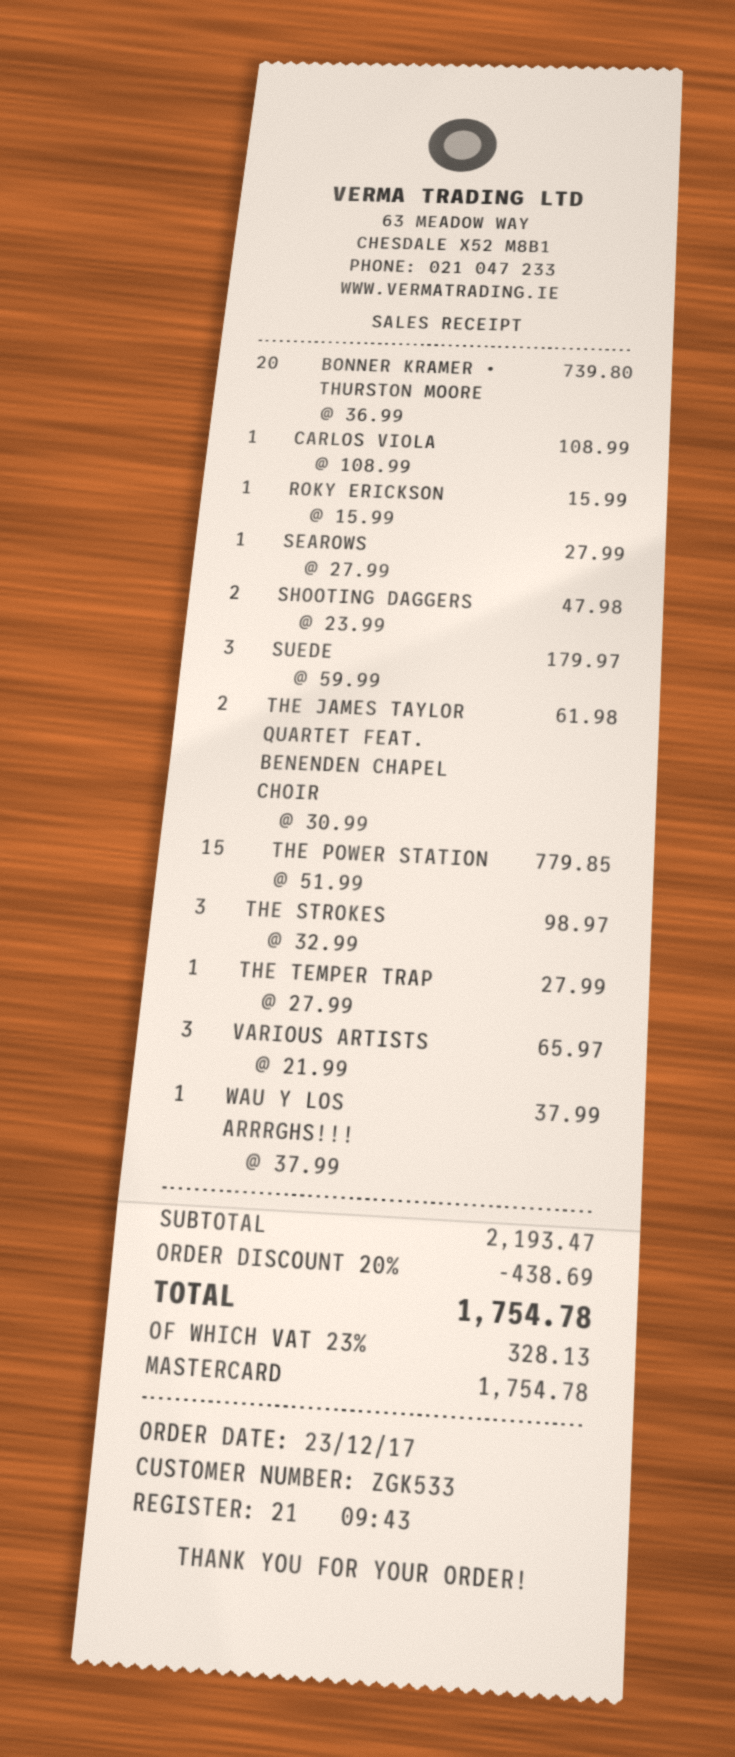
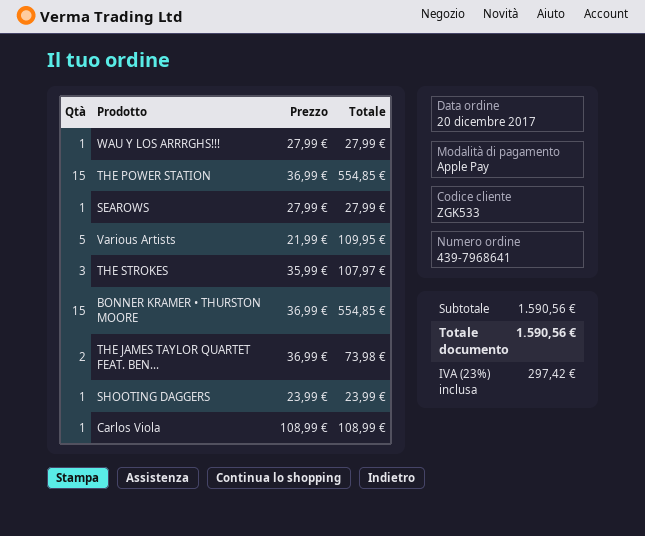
order date: 2017-12-23 -> 2017-12-20
payment method: Mastercard -> Apple Pay
BONNER KRAMER • THURSTON MOORE: 20 x 36.99 = 739.80 -> 15 x 36.99 = 554.85
ROKY ERICKSON: 1 x 15.99 = 15.99 -> none
SHOOTING DAGGERS: 2 x 23.99 = 47.98 -> 1 x 23.99 = 23.99
SUEDE: 3 x 59.99 = 179.97 -> none
THE JAMES TAYLOR QUARTET FEAT. BENENDEN CHAPEL CHOIR: 2 x 30.99 = 61.98 -> 2 x 36.99 = 73.98
THE POWER STATION: 15 x 51.99 = 779.85 -> 15 x 36.99 = 554.85
THE STROKES: 3 x 32.99 = 98.97 -> 3 x 35.99 = 107.97
THE TEMPER TRAP: 1 x 27.99 = 27.99 -> none
VARIOUS ARTISTS: 3 x 21.99 = 65.97 -> 5 x 21.99 = 109.95
WAU Y LOS ARRRGHS!!!: 1 x 37.99 = 37.99 -> 1 x 27.99 = 27.99
subtotal: 2193.47 -> 1590.56
discount: 20% = 438.69 -> none
tax: 23% = 328.13 -> 23% = 297.42
total: 1754.78 -> 1590.56

